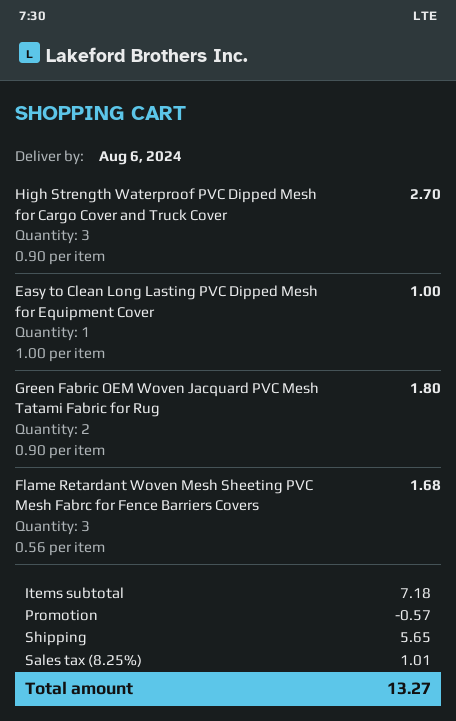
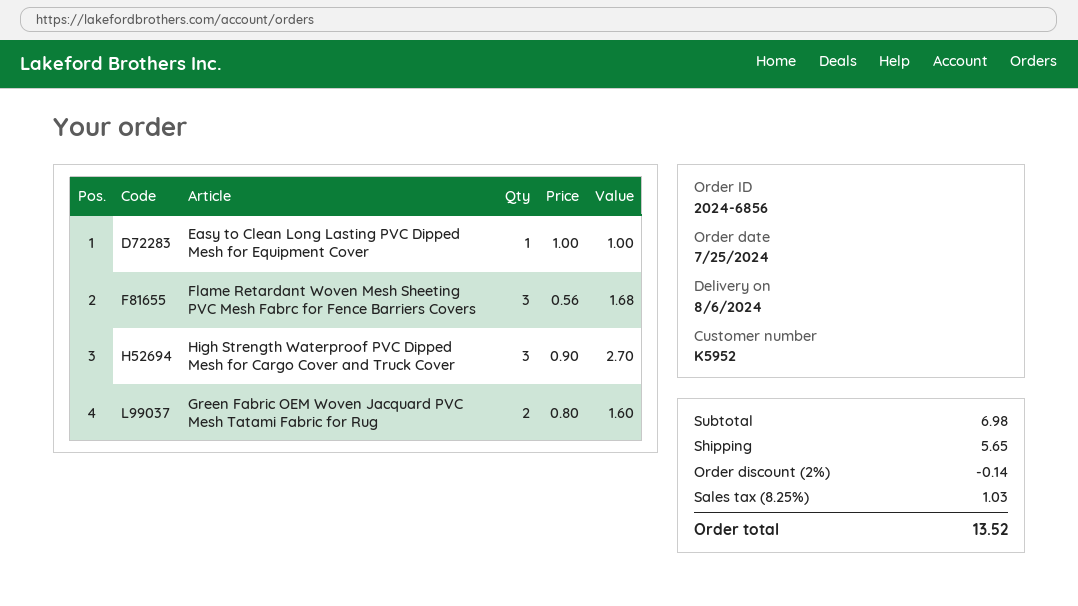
Green Fabric OEM Woven Jacquard PVC Mesh Tatami Fabric for Rug: 2 x 0.90 = 1.80 -> 2 x 0.80 = 1.60
subtotal: 7.18 -> 6.98
discount: 0.57 -> 0.14
tax: 8.25% = 1.01 -> 8.25% = 1.03
total: 13.27 -> 13.52

